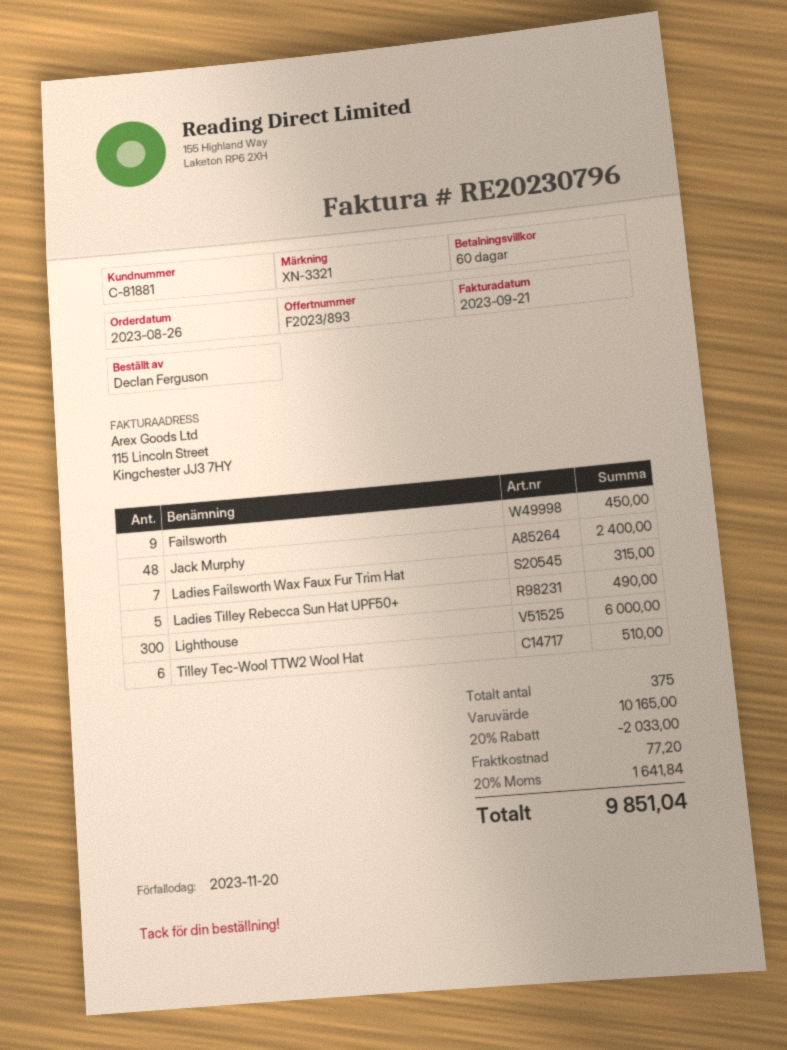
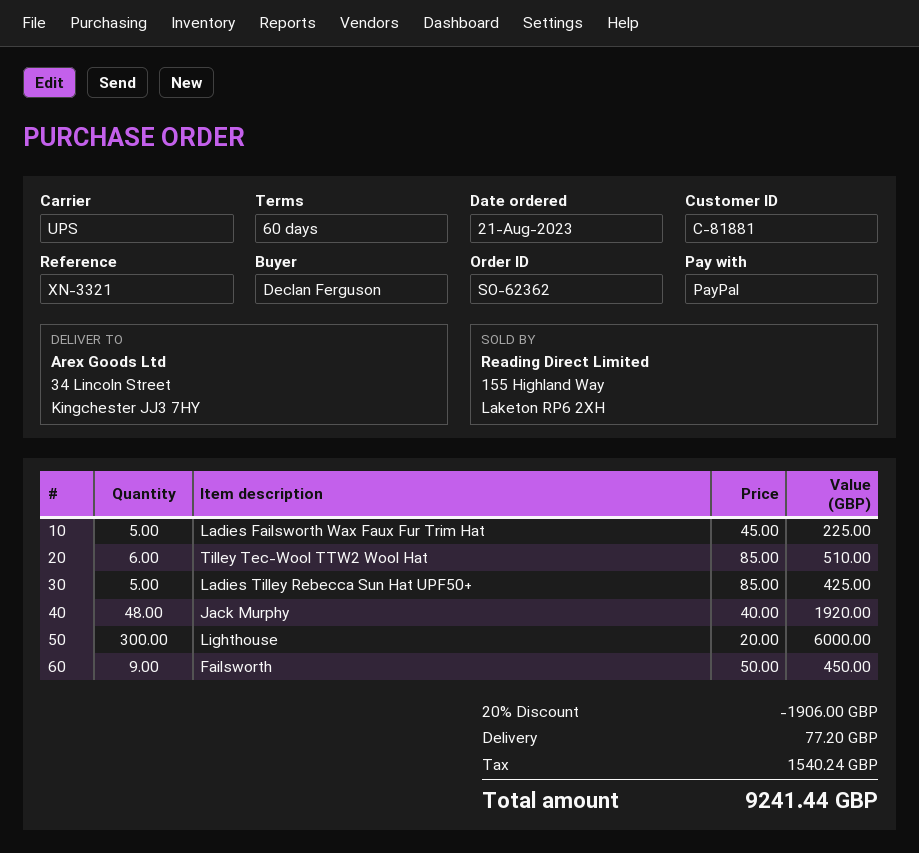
order date: 2023-08-26 -> 2023-08-21
Jack Murphy: 48 for 2400.00 -> 48 for 1920.00
Ladies Failsworth Wax Faux Fur Trim Hat: 7 for 315.00 -> 5 for 225.00
Ladies Tilley Rebecca Sun Hat UPF50+: 5 for 490.00 -> 5 for 425.00
discount: 20% = 2033.00 -> 20% = 1906.00
tax: 1641.84 -> 1540.24
total: 9851.04 -> 9241.44

